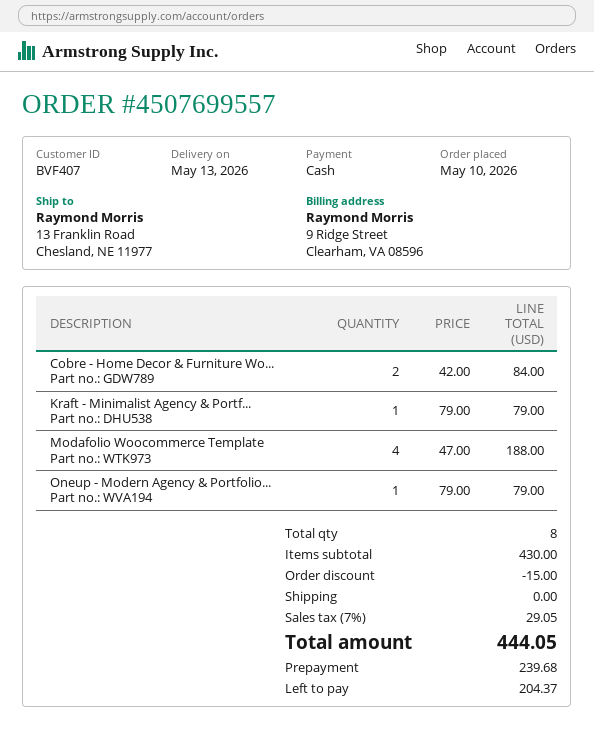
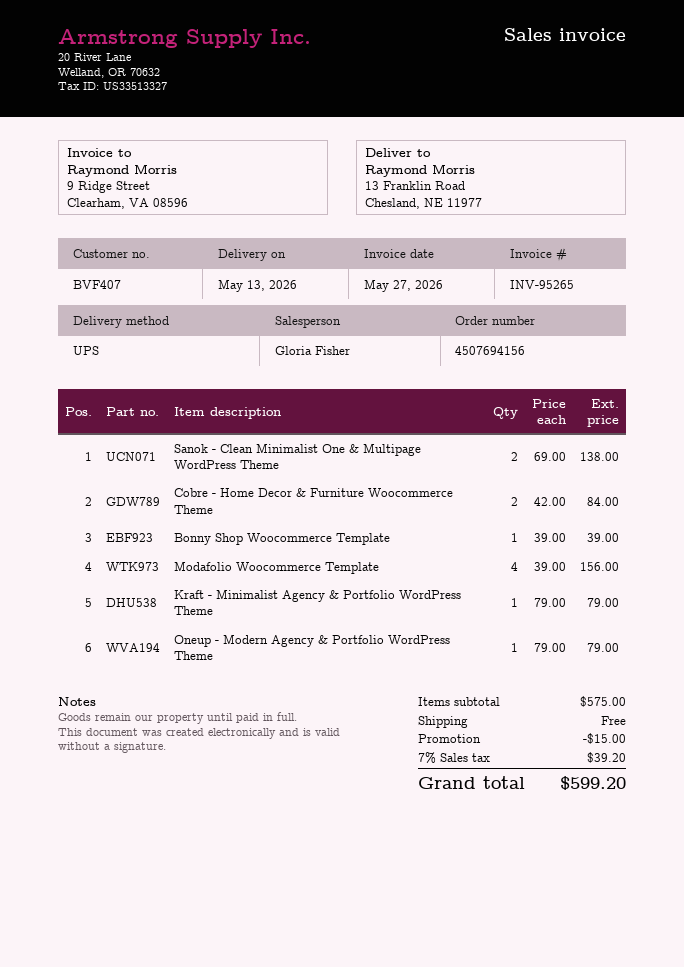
order number: 4507699557 -> 4507694156
Modafolio Woocommerce Template: 4 x 47.00 = 188.00 -> 4 x 39.00 = 156.00
Sanok - Clean Minimalist One & Multipage WordPress Theme: none -> 2 x 69.00 = 138.00
Bonny Shop Woocommerce Template: none -> 1 x 39.00 = 39.00
subtotal: 430.00 -> 575.00
tax: 7% = 29.05 -> 7% = 39.20
total: 444.05 -> 599.20

